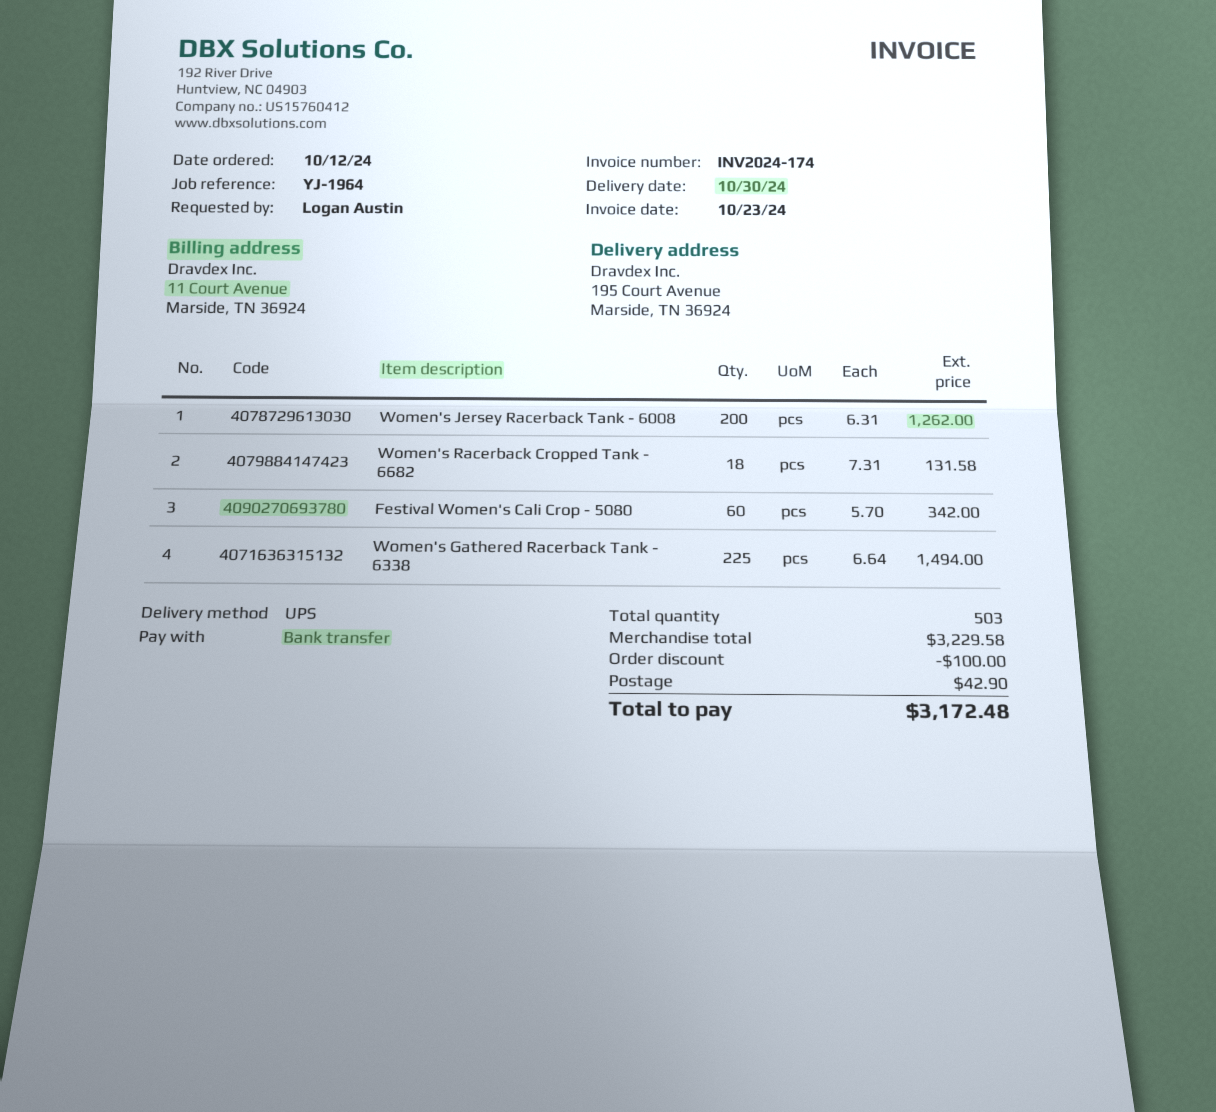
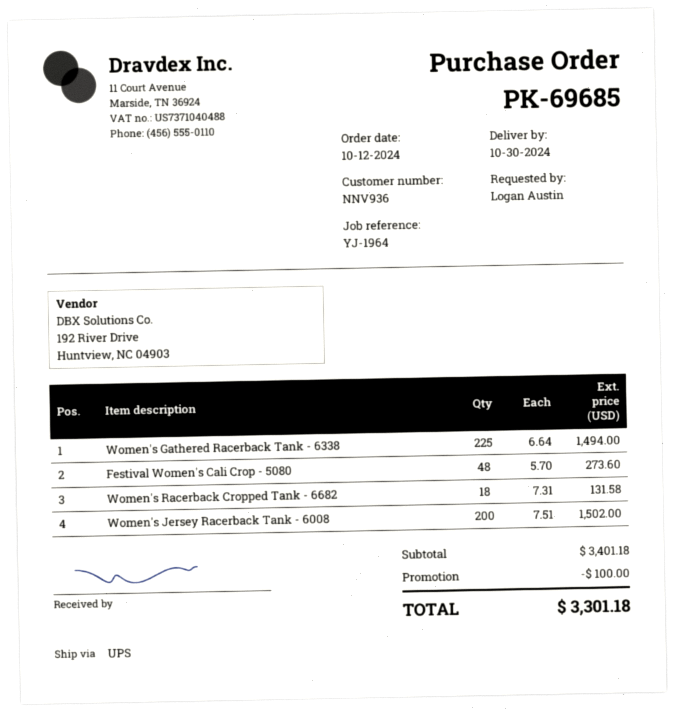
Women's Jersey Racerback Tank - 6008: 200 x 6.31 = 1262.00 -> 200 x 7.51 = 1502.00
Festival Women's Cali Crop - 5080: 60 x 5.70 = 342.00 -> 48 x 5.70 = 273.60
subtotal: 3229.58 -> 3401.18
shipping: 42.90 -> none
total: 3172.48 -> 3301.18

